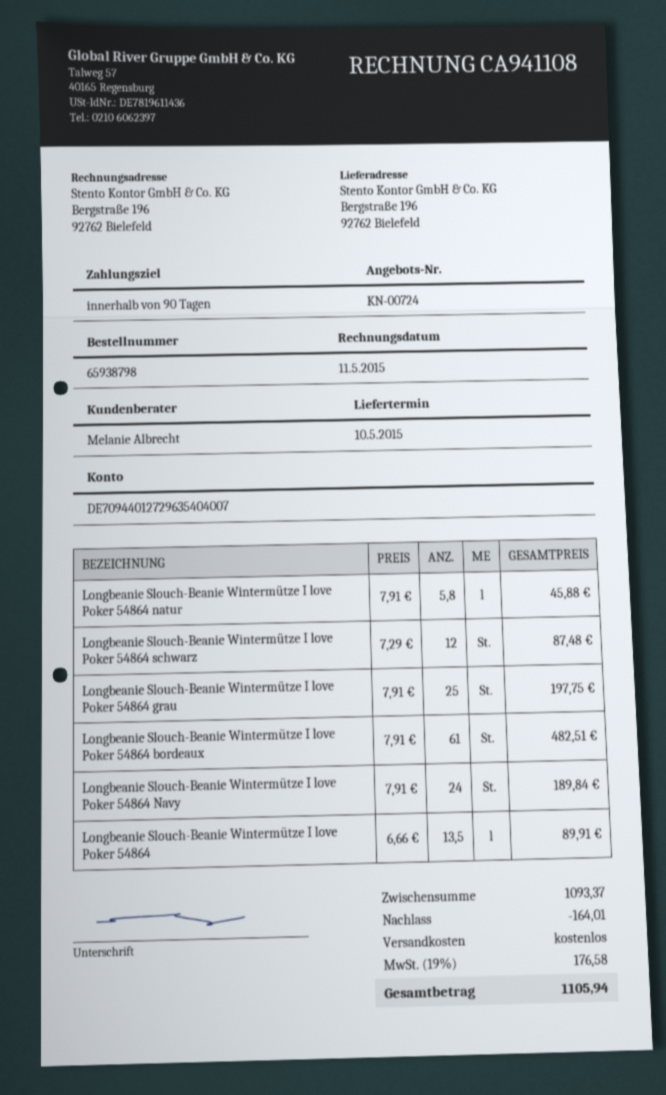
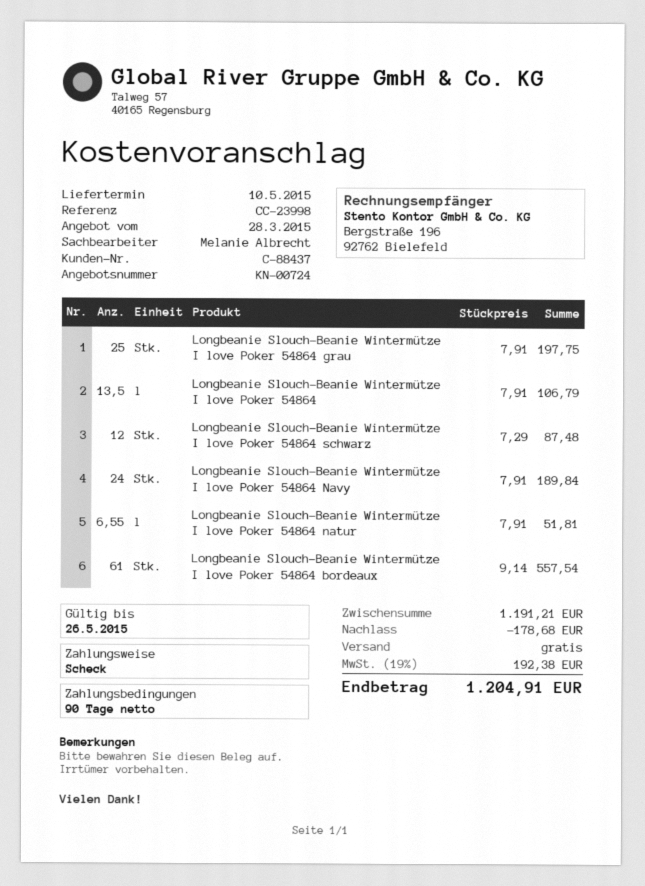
Longbeanie Slouch-Beanie Wintermütze I love Poker 54864 natur: 5.8 x 7.91 = 45.88 -> 6.55 x 7.91 = 51.81
Longbeanie Slouch-Beanie Wintermütze I love Poker 54864 bordeaux: 61 x 7.91 = 482.51 -> 61 x 9.14 = 557.54
Longbeanie Slouch-Beanie Wintermütze I love Poker 54864: 13.5 x 6.66 = 89.91 -> 13.5 x 7.91 = 106.79
subtotal: 1093.37 -> 1191.21
discount: 164.01 -> 178.68
tax: 19% = 176.58 -> 19% = 192.38
total: 1105.94 -> 1204.91

